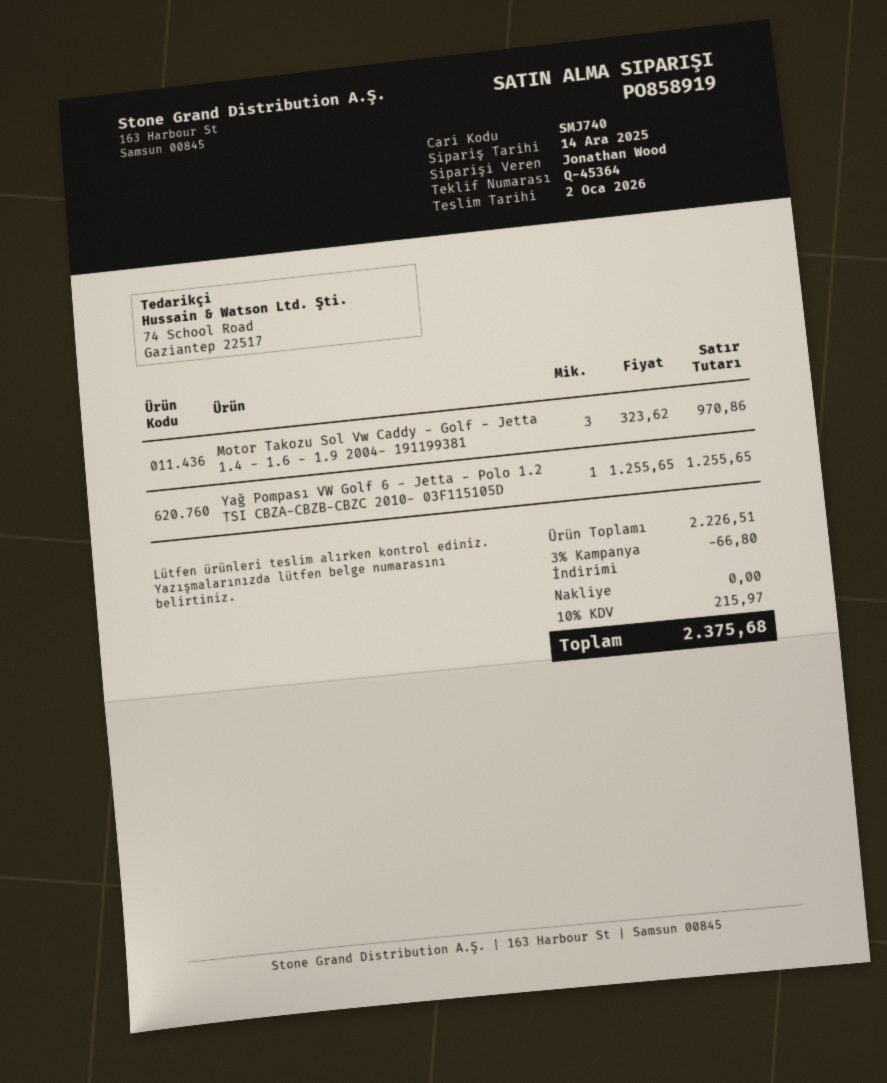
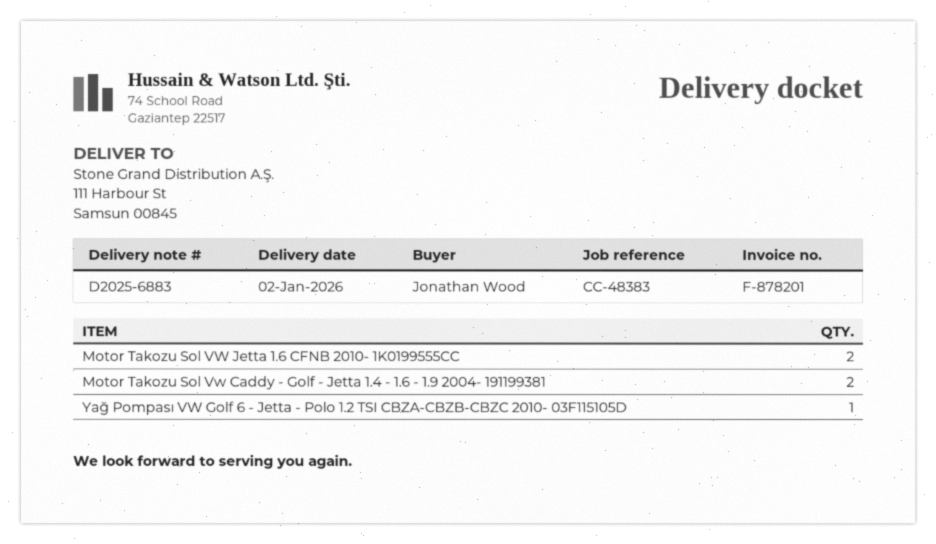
Motor Takozu Sol Vw Caddy - Golf - Jetta 1.4 - 1.6 - 1.9 2004- 191199381: 3 -> 2
Motor Takozu Sol VW Jetta 1.6 CFNB 2010- 1K0199555CC: none -> 2

